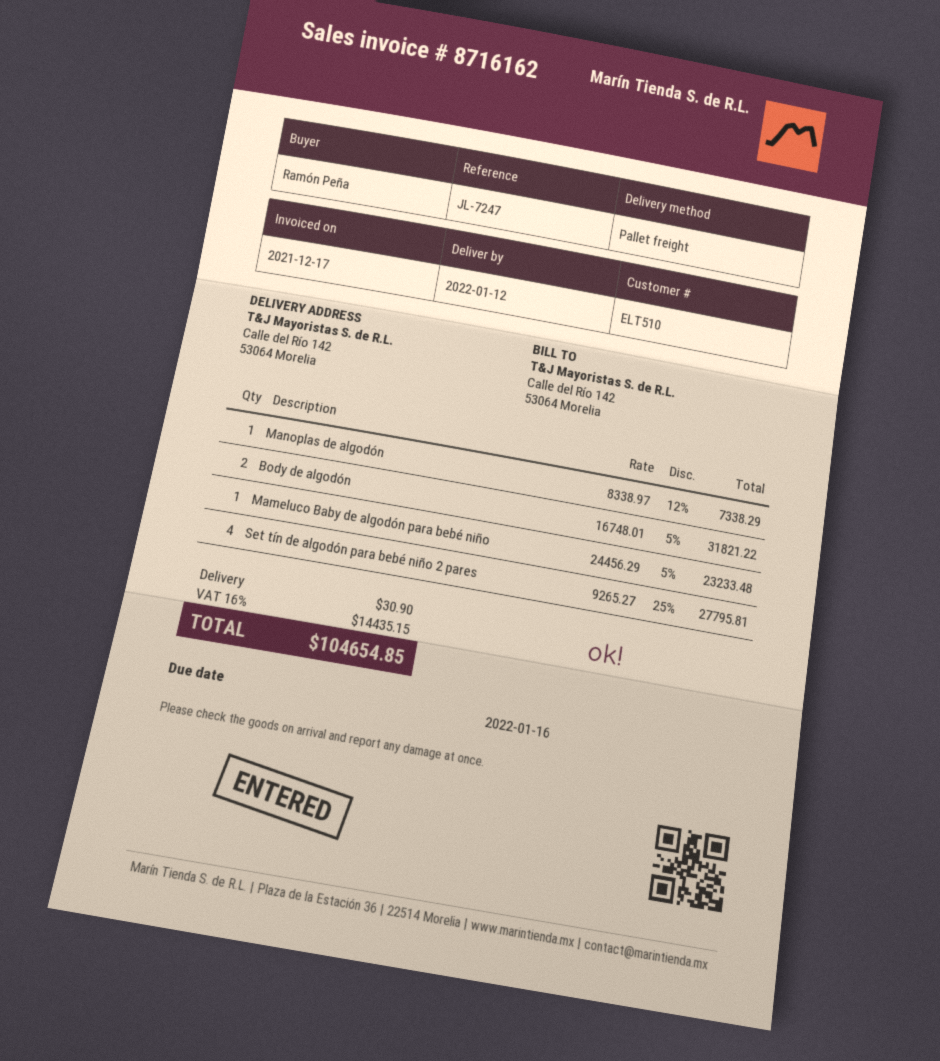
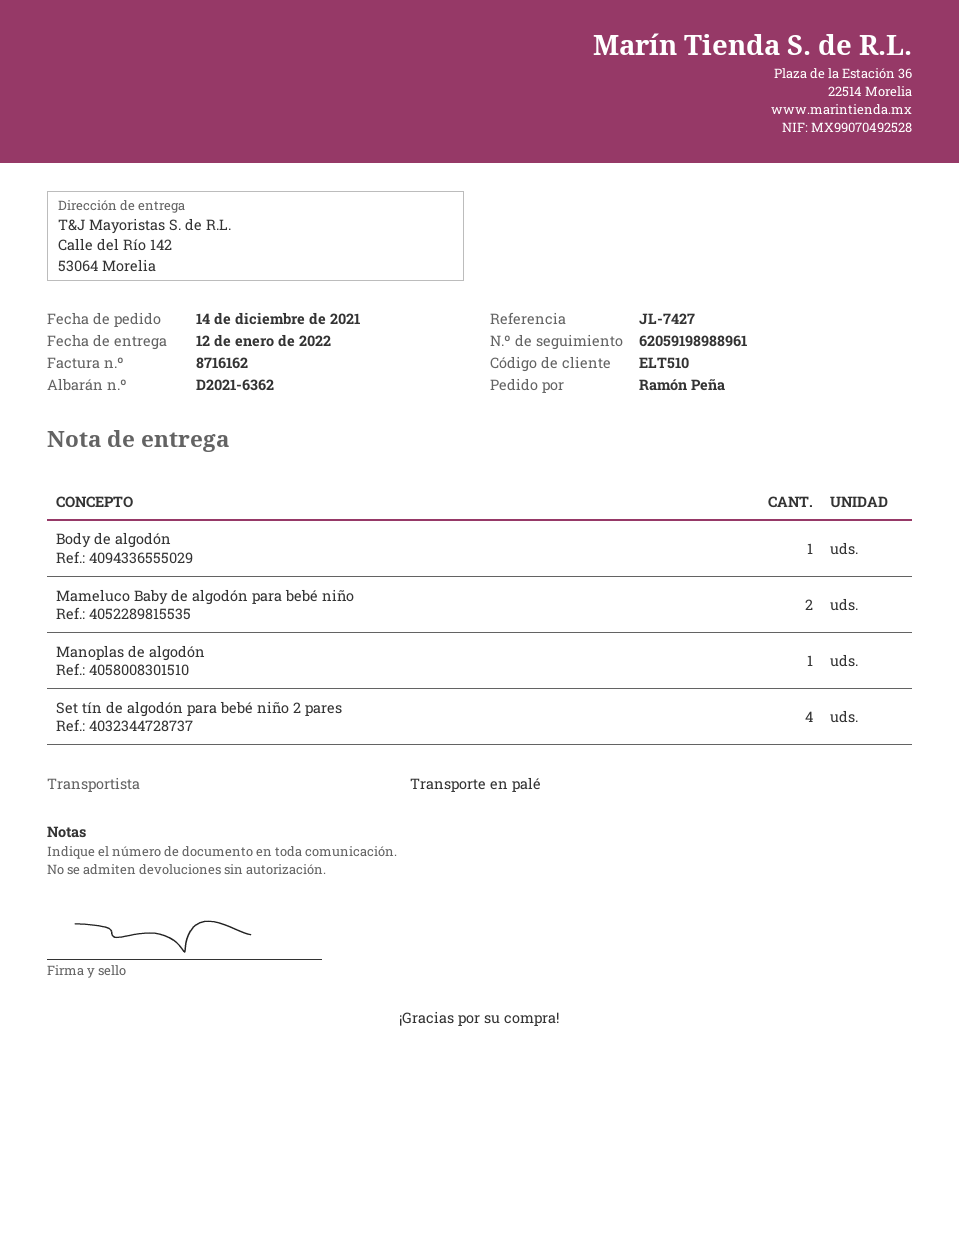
reference: JL-7247 -> JL-7427
Body de algodón: 2 -> 1
Mameluco Baby de algodón para bebé niño: 1 -> 2

